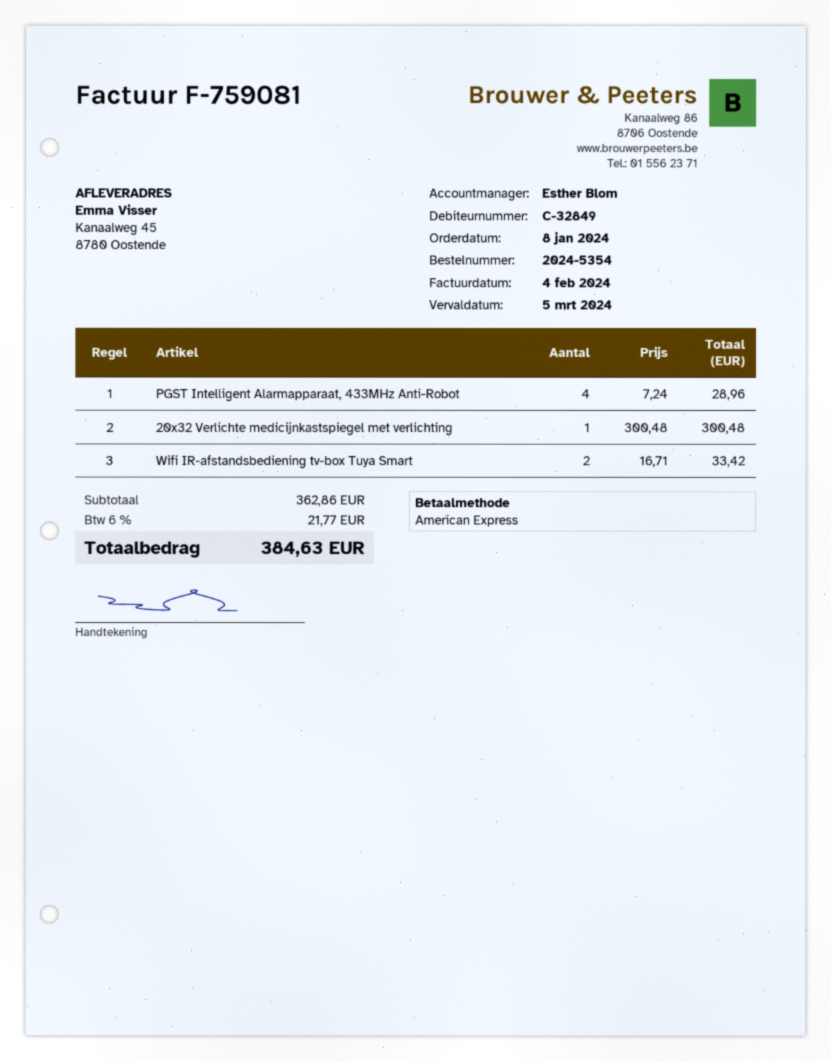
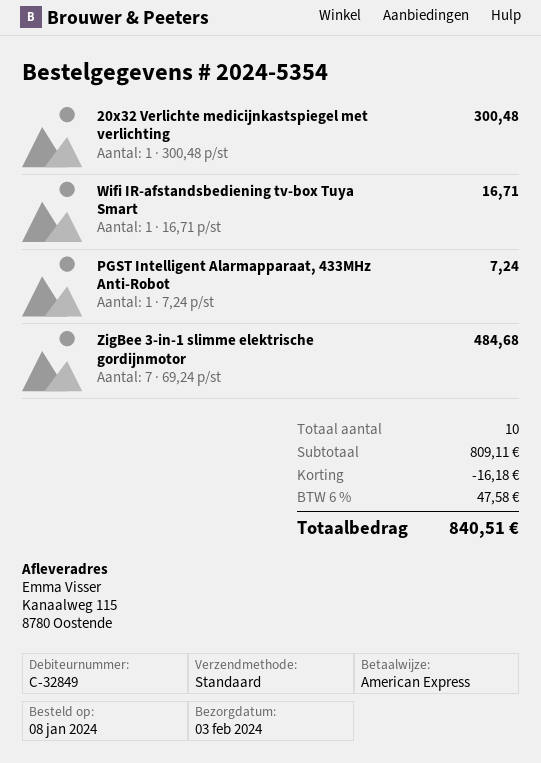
ship to: Kanaalweg 45, 8780 Oostende -> Kanaalweg 115, 8780 Oostende
PGST Intelligent Alarmapparaat, 433MHz Anti-Robot: 4 x 7.24 = 28.96 -> 1 x 7.24 = 7.24
Wifi IR-afstandsbediening tv-box Tuya Smart: 2 x 16.71 = 33.42 -> 1 x 16.71 = 16.71
ZigBee 3-in-1 slimme elektrische gordijnmotor: none -> 7 x 69.24 = 484.68
subtotal: 362.86 -> 809.11
discount: none -> 16.18
tax: 6% = 21.77 -> 6% = 47.58
total: 384.63 -> 840.51

